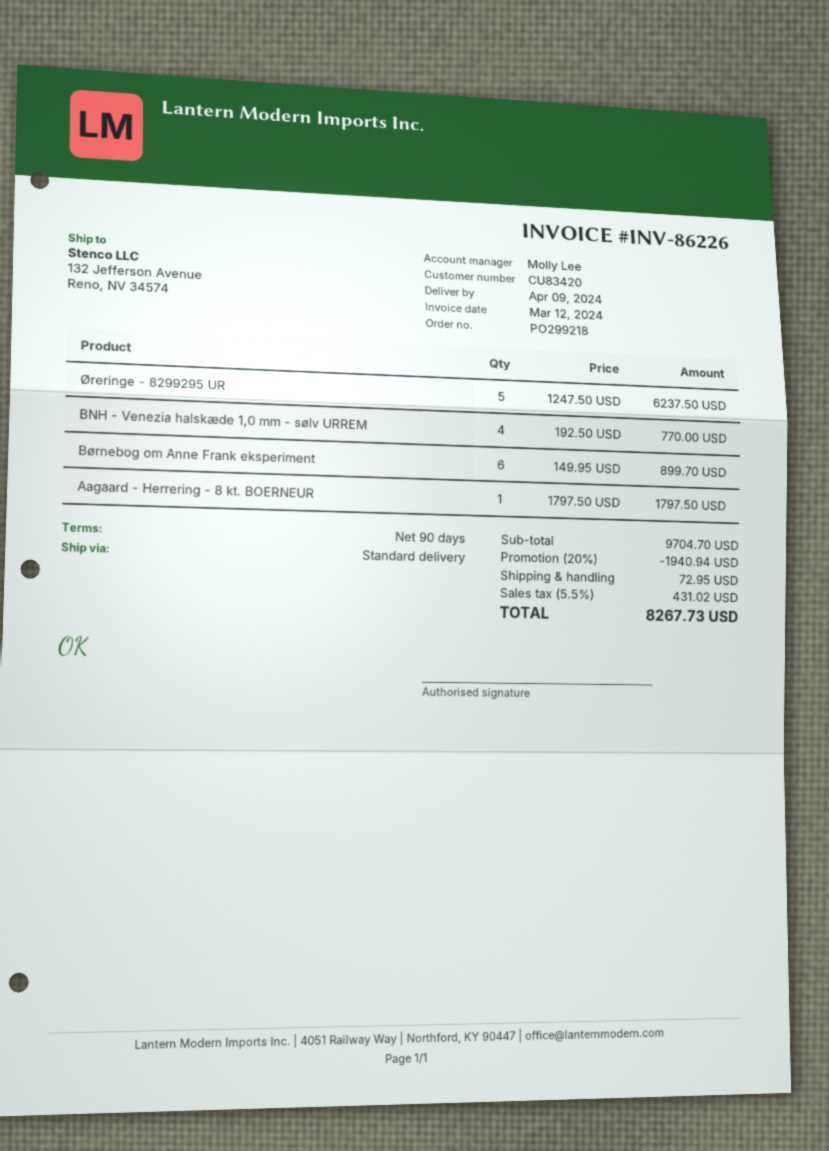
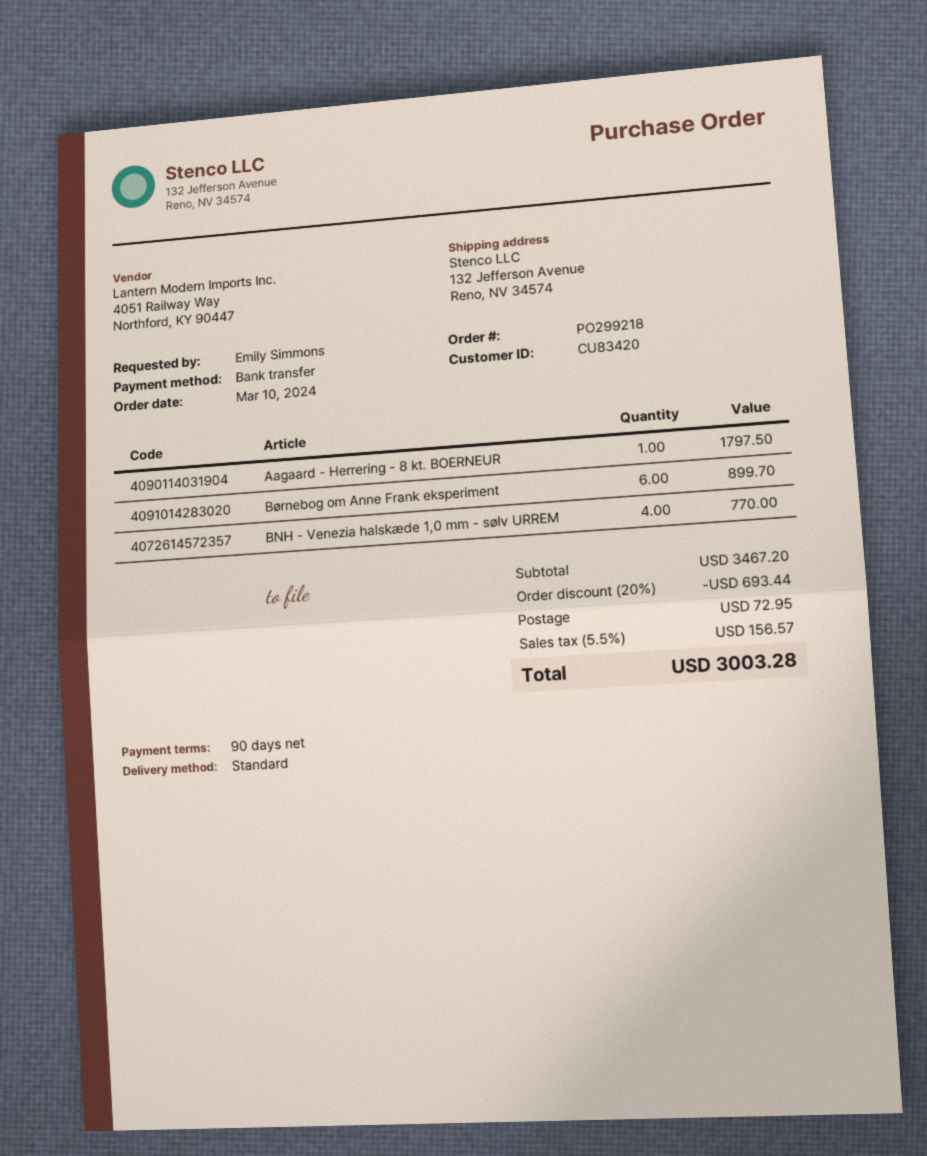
Øreringe - 8299295 UR: 5 for 6237.50 -> none
subtotal: 9704.70 -> 3467.20
discount: 20% = 1940.94 -> 20% = 693.44
tax: 5.5% = 431.02 -> 5.5% = 156.57
total: 8267.73 -> 3003.28

